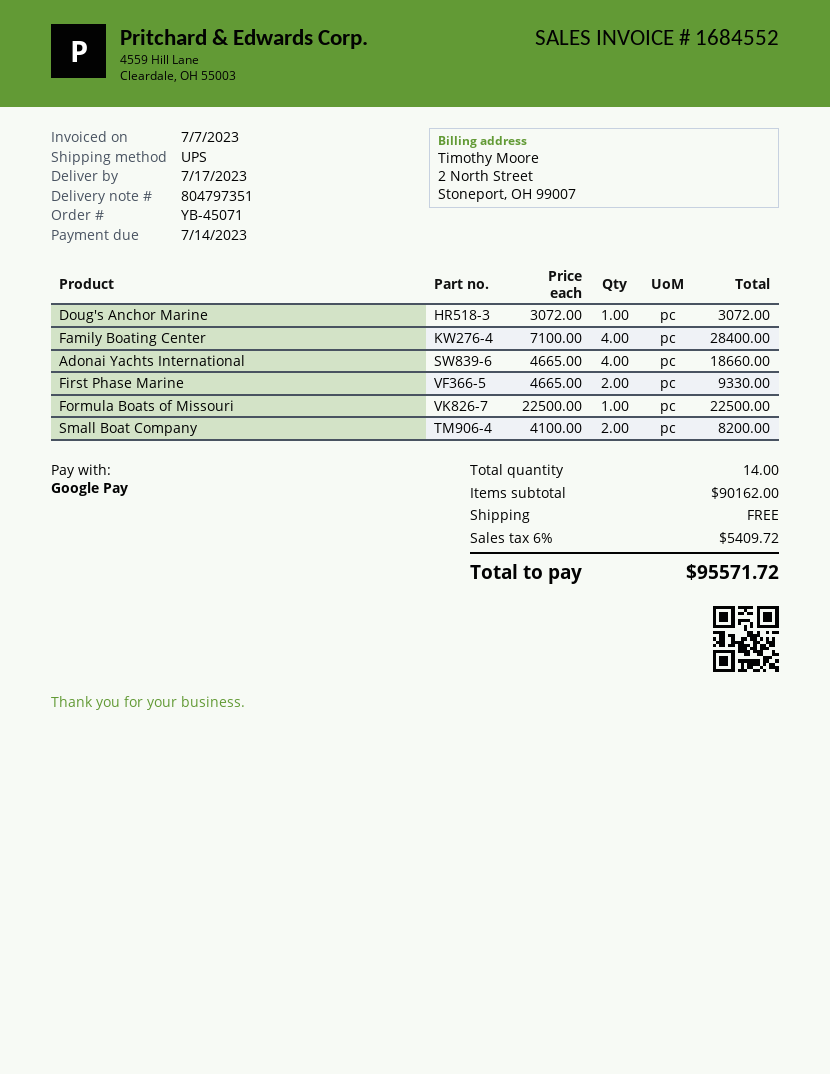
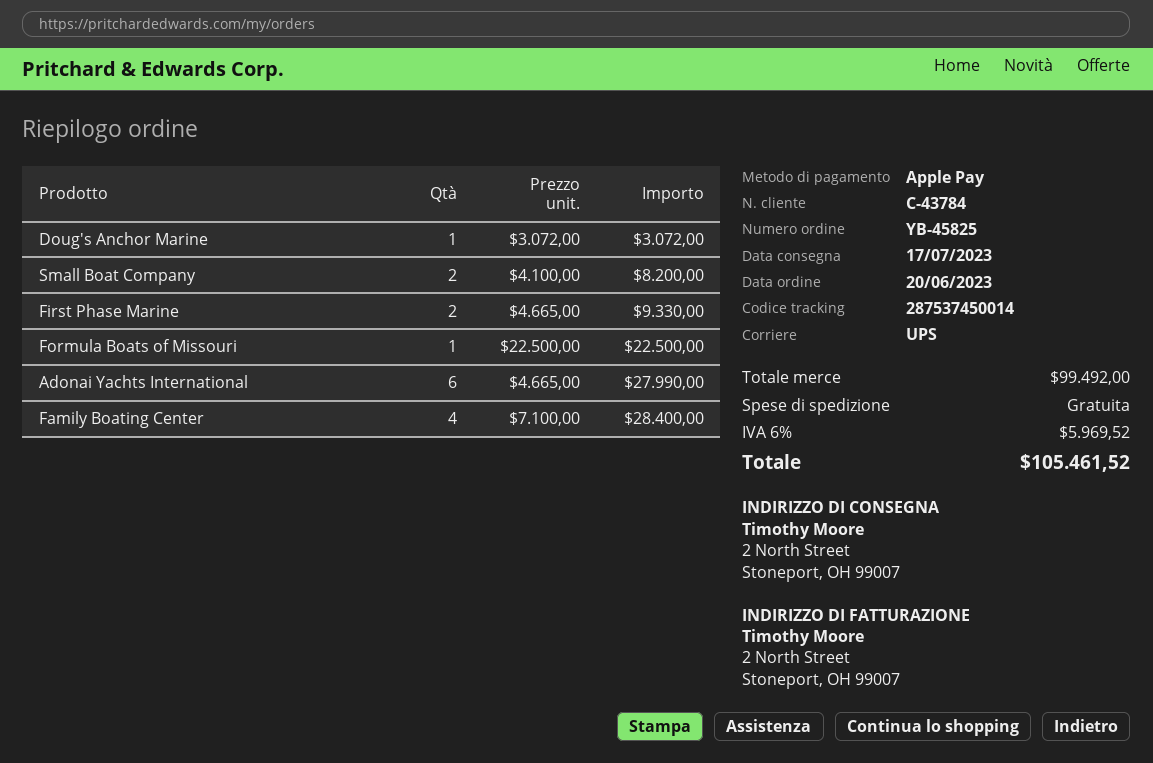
order number: YB-45071 -> YB-45825
payment method: Google Pay -> Apple Pay
Adonai Yachts International: 4 x 4665.00 = 18660.00 -> 6 x 4665.00 = 27990.00
subtotal: 90162.00 -> 99492.00
tax: 6% = 5409.72 -> 6% = 5969.52
total: 95571.72 -> 105461.52

